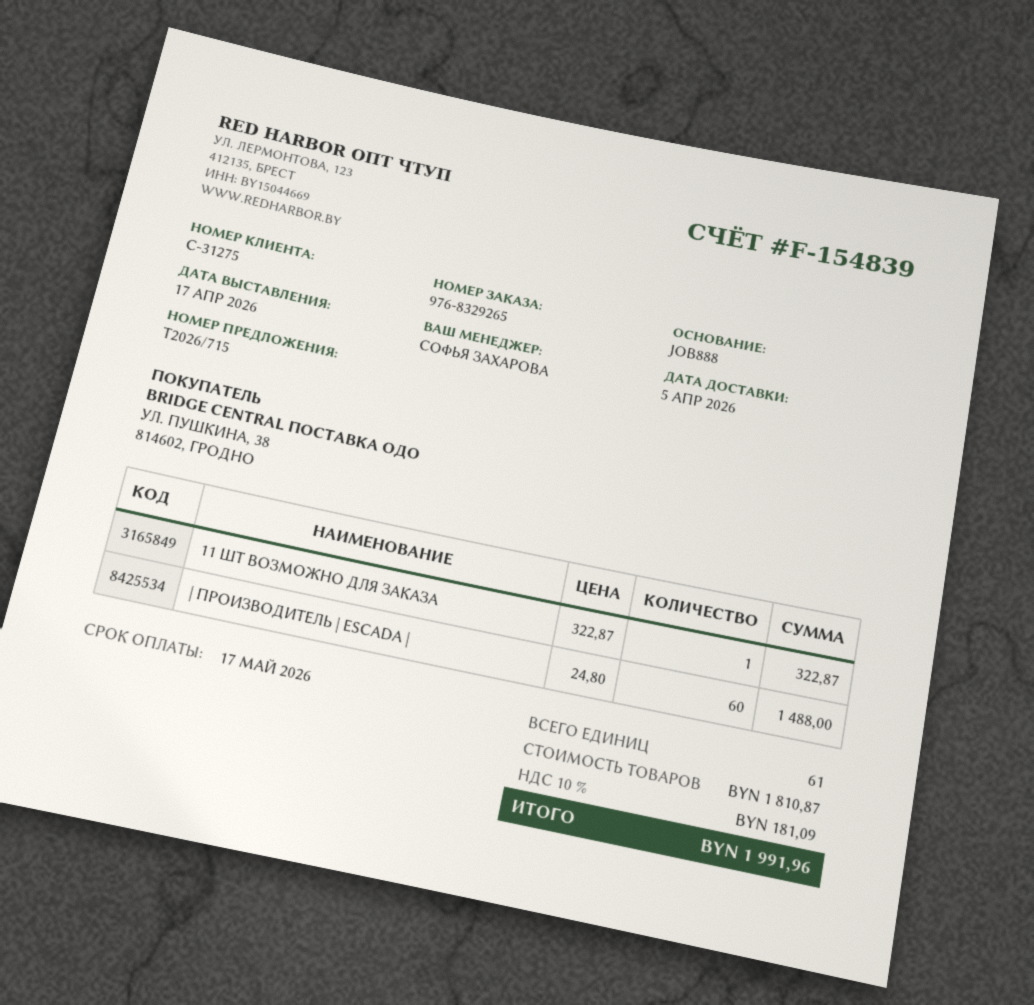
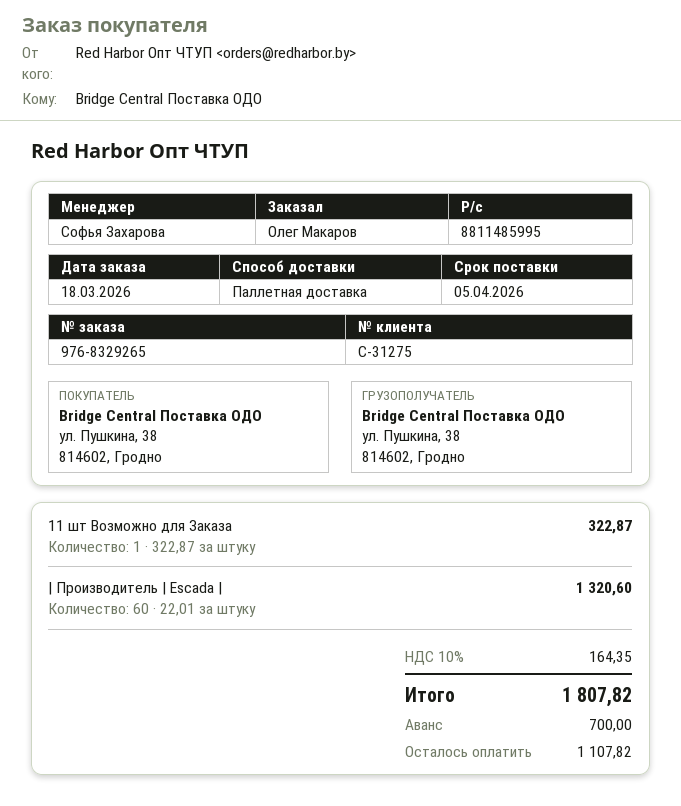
| ПРОИЗВОДИТЕЛЬ | ESCADA |: 60 x 24.80 = 1488.00 -> 60 x 22.01 = 1320.60
tax: 10% = 181.09 -> 10% = 164.35
total: 1991.96 -> 1807.82

